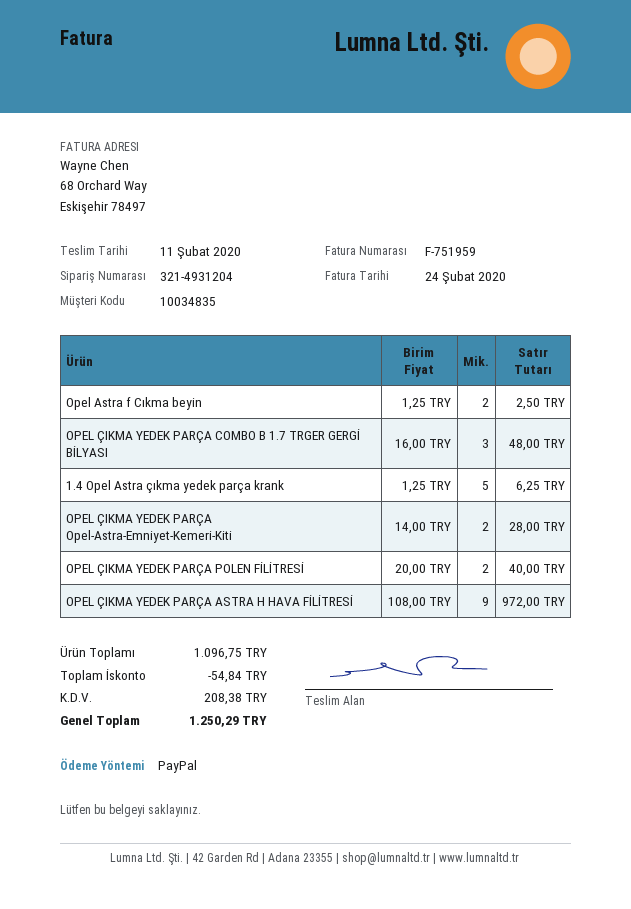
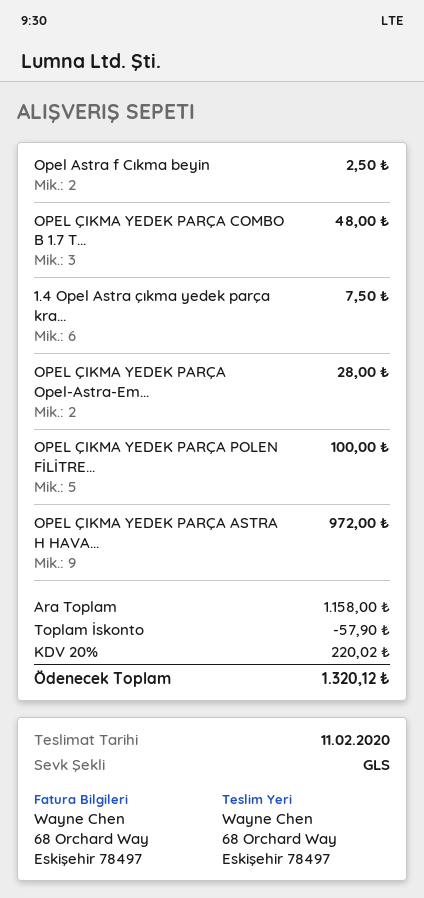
1.4 Opel Astra çıkma yedek parça krank: 5 for 6.25 -> 6 for 7.50
OPEL ÇIKMA YEDEK PARÇA POLEN FİLİTRESİ: 2 for 40.00 -> 5 for 100.00
subtotal: 1096.75 -> 1158.00
discount: 54.84 -> 57.90
tax: 208.38 -> 220.02
total: 1250.29 -> 1320.12

